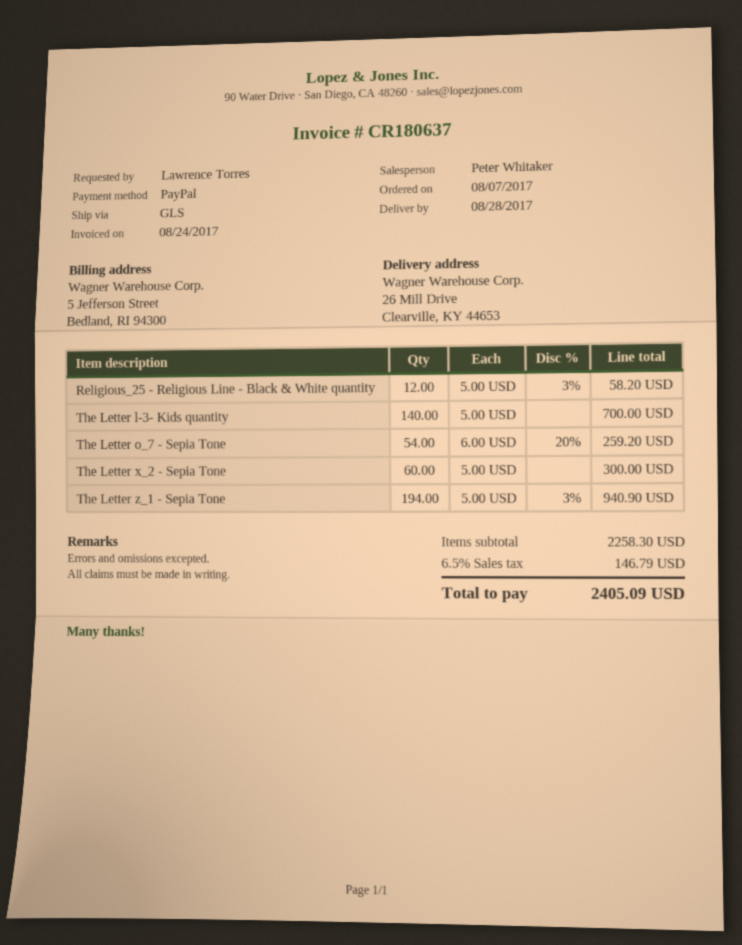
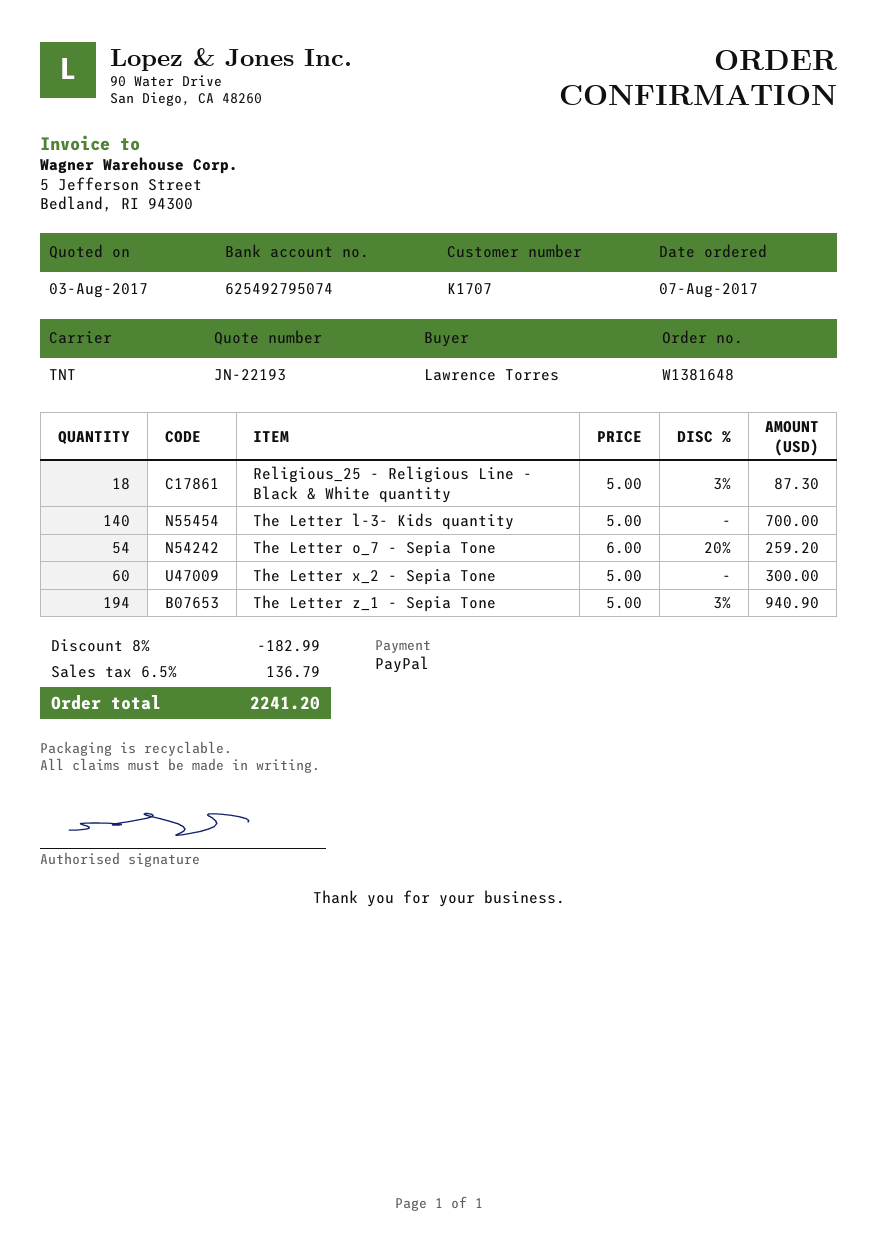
shipping method: GLS -> TNT
Religious_25 - Religious Line - Black & White quantity: 12 x 5.00 - 3% = 58.20 -> 18 x 5.00 - 3% = 87.30
discount: none -> 8% = 182.99
tax: 6.5% = 146.79 -> 6.5% = 136.79
total: 2405.09 -> 2241.20

